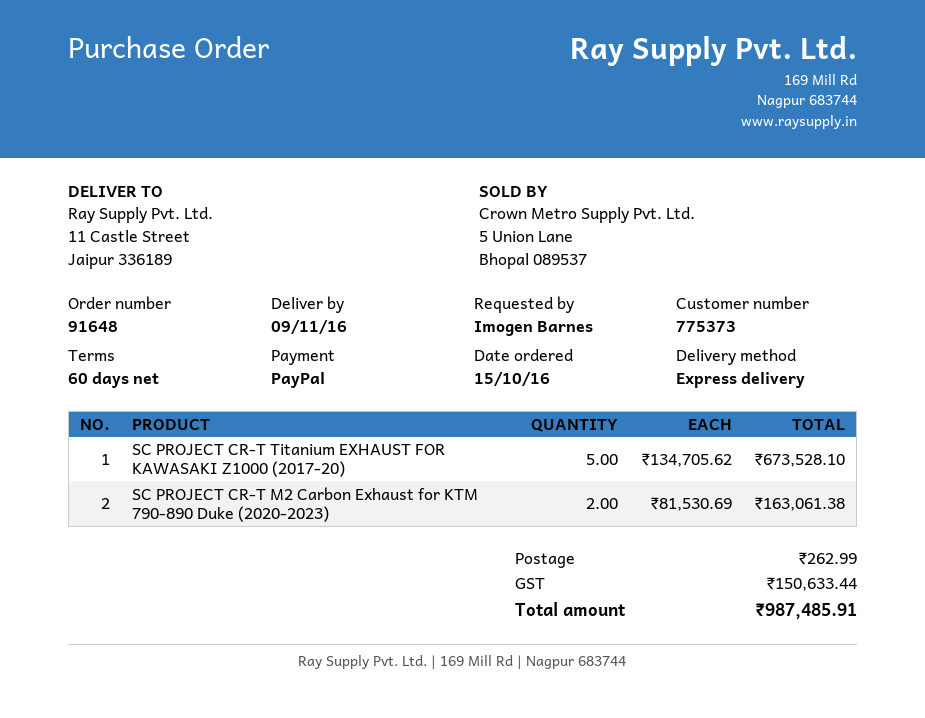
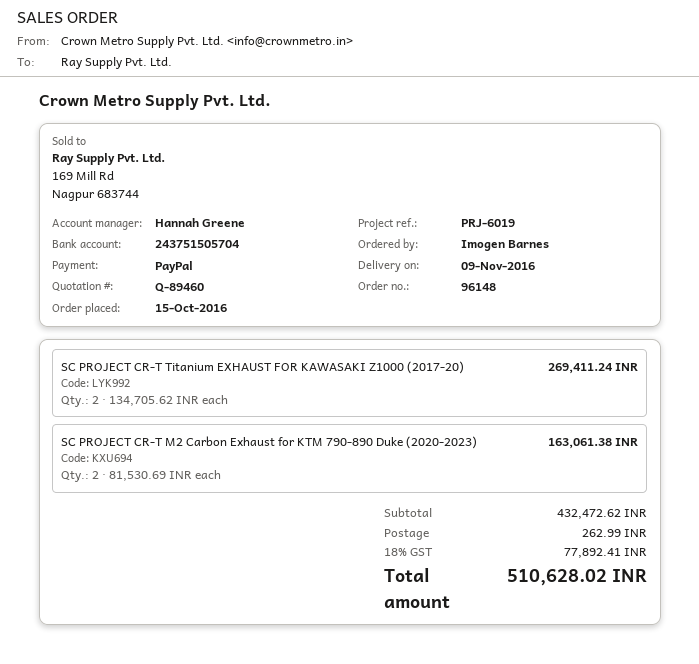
order number: 91648 -> 96148
SC PROJECT CR-T Titanium EXHAUST FOR KAWASAKI Z1000 (2017-20): 5 x 134705.62 = 673528.10 -> 2 x 134705.62 = 269411.24
tax: 150633.44 -> 77892.41
total: 987485.91 -> 510628.02

